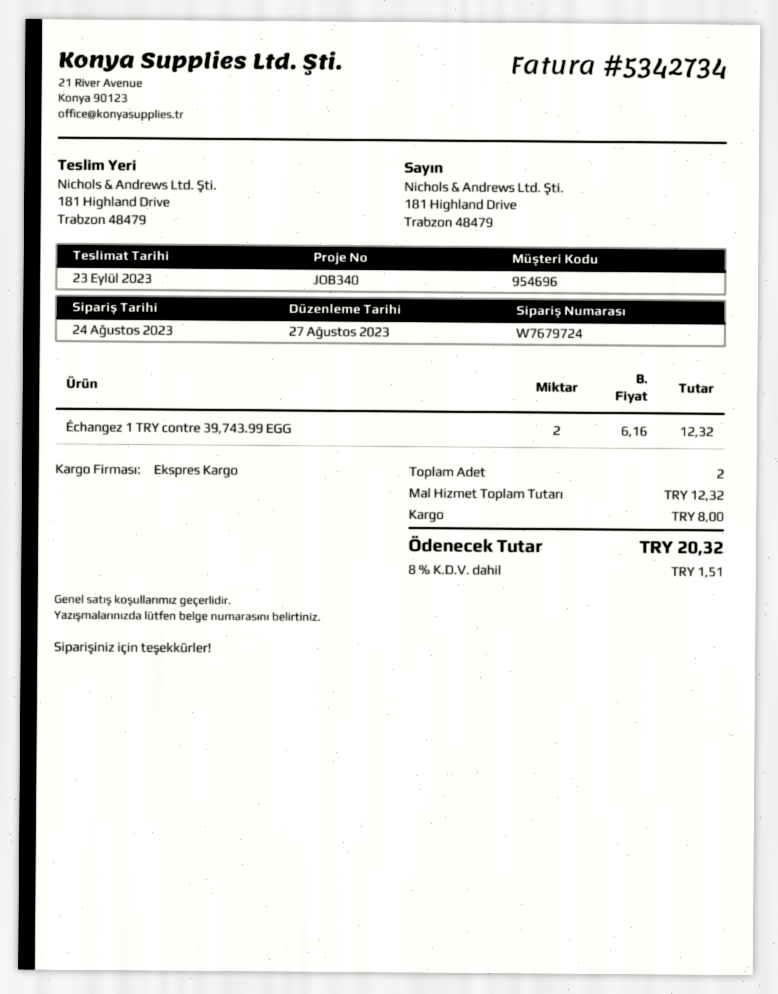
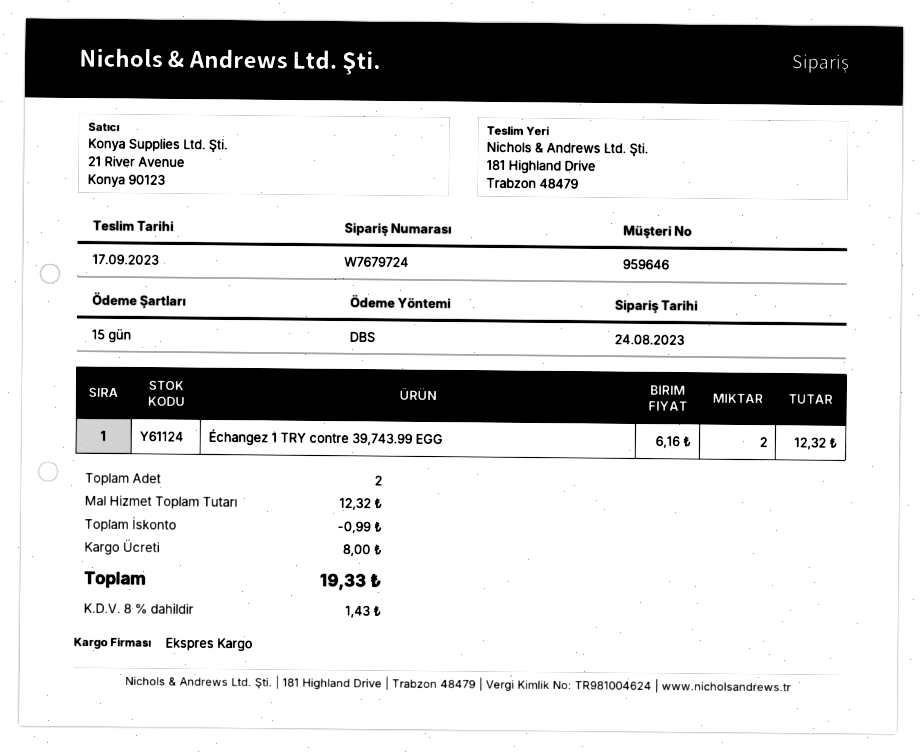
delivery date: 2023-09-23 -> 2023-09-17
customer number: 954696 -> 959646
discount: none -> 0.99
tax: 8% = 1.51 -> 8% = 1.43
total: 20.32 -> 19.33

